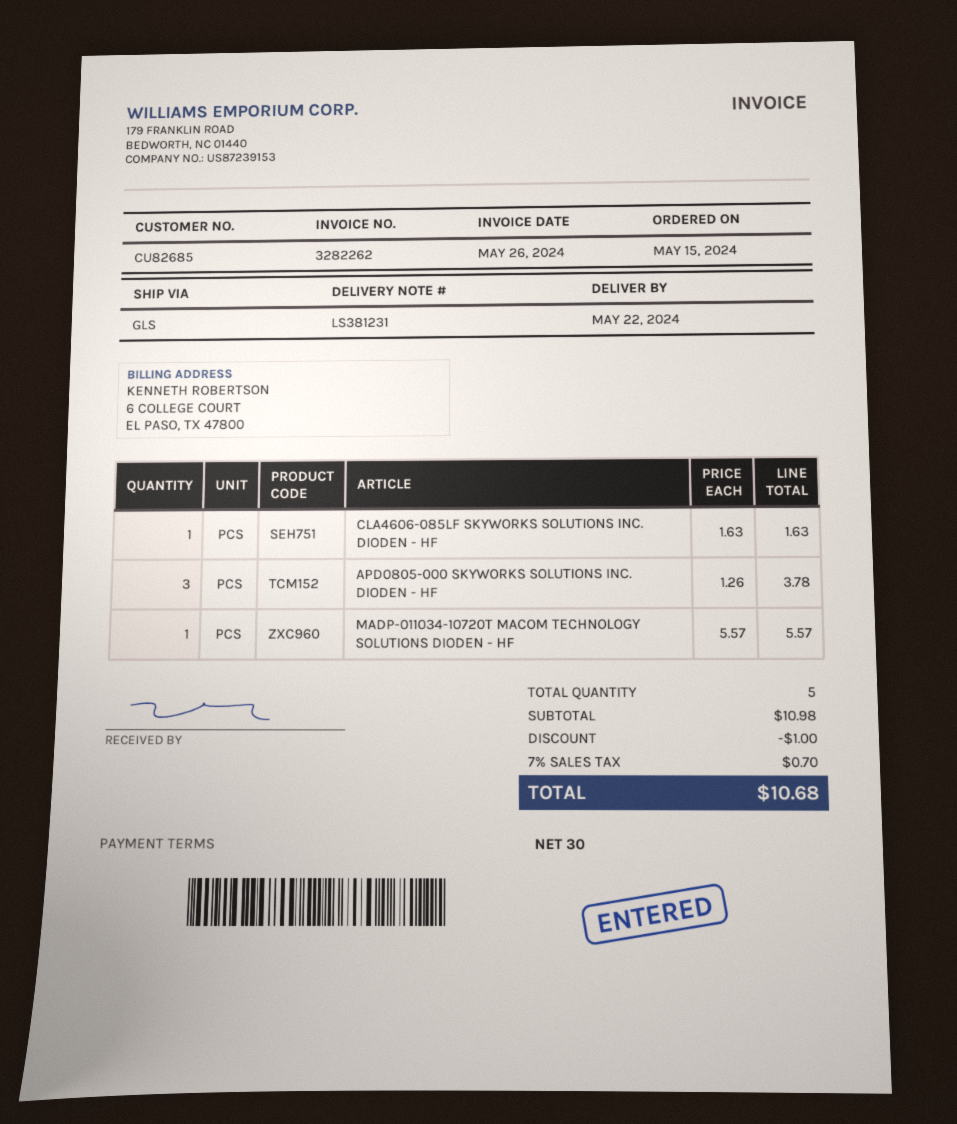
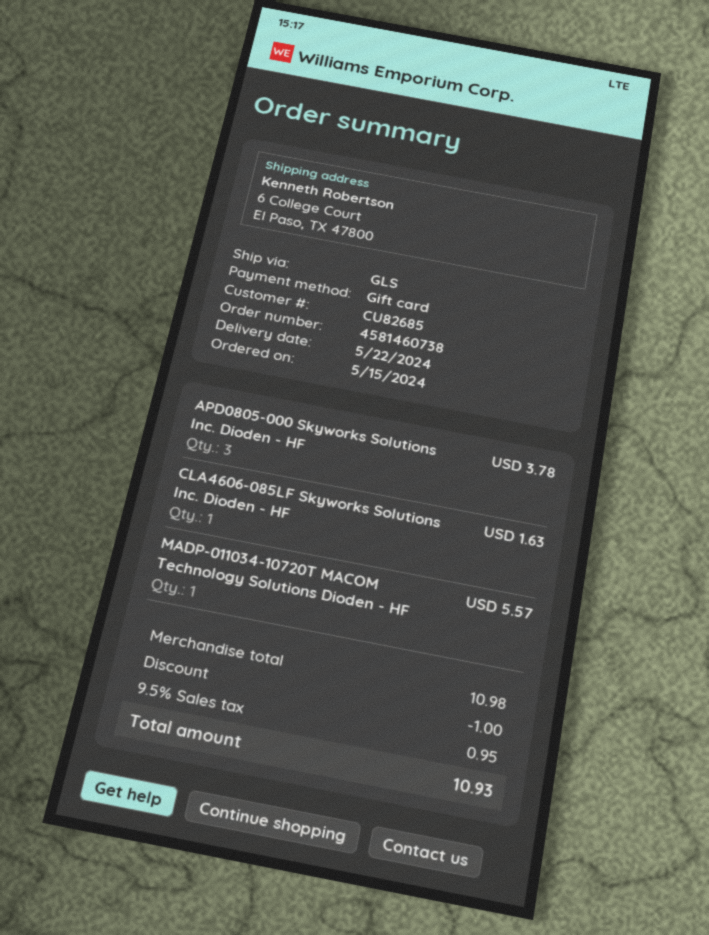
tax: 7% = 0.70 -> 9.5% = 0.95
total: 10.68 -> 10.93

